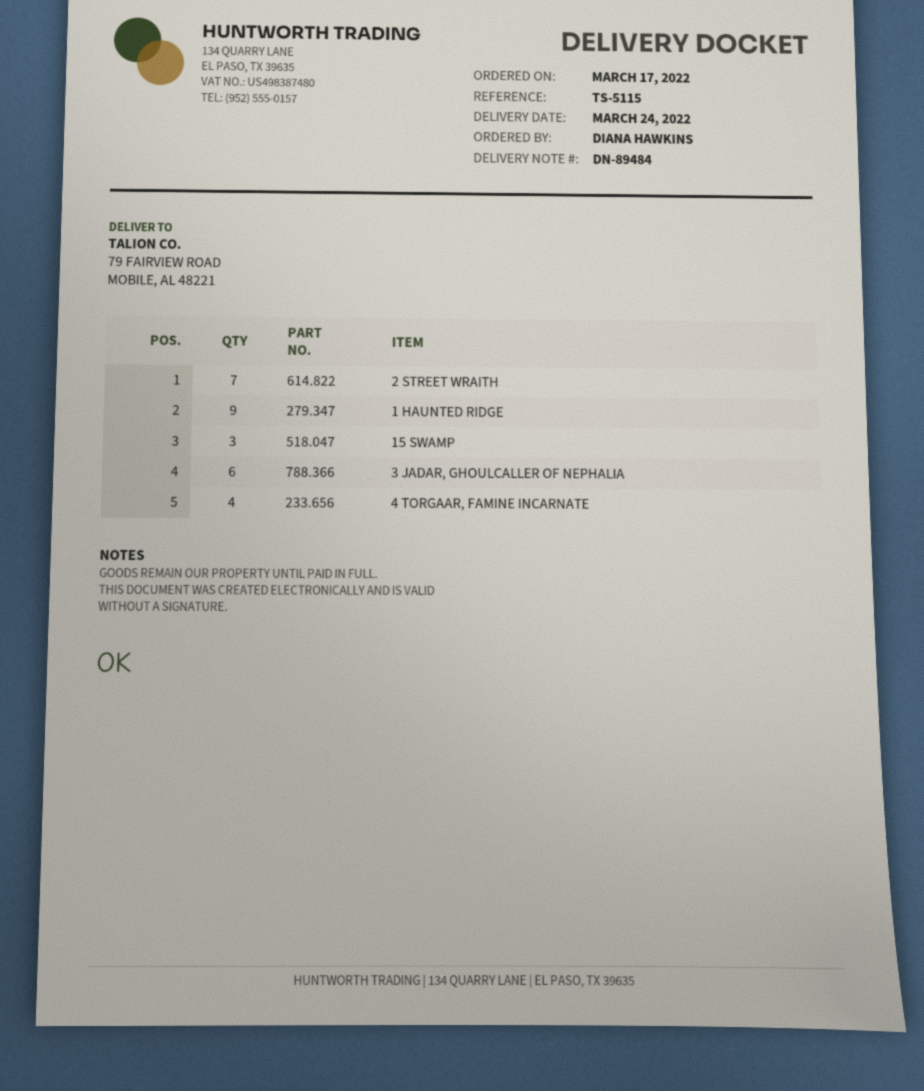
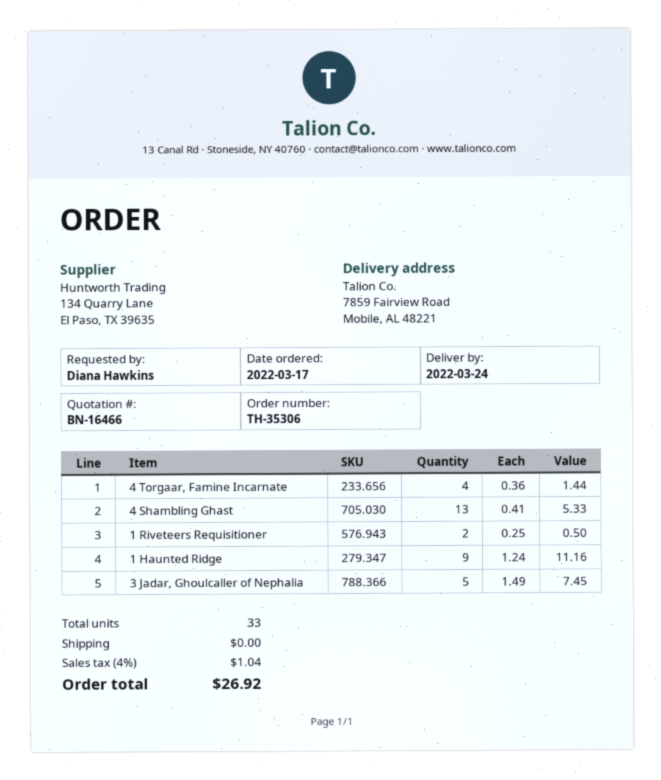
ship to: 79 FAIRVIEW ROAD, MOBILE, AL 48221 -> 7859 Fairview Road, Mobile, AL 48221
2 STREET WRAITH: 7 -> none
15 SWAMP: 3 -> none
3 JADAR, GHOULCALLER OF NEPHALIA: 6 -> 5
4 Shambling Ghast: none -> 13
1 Riveteers Requisitioner: none -> 2

